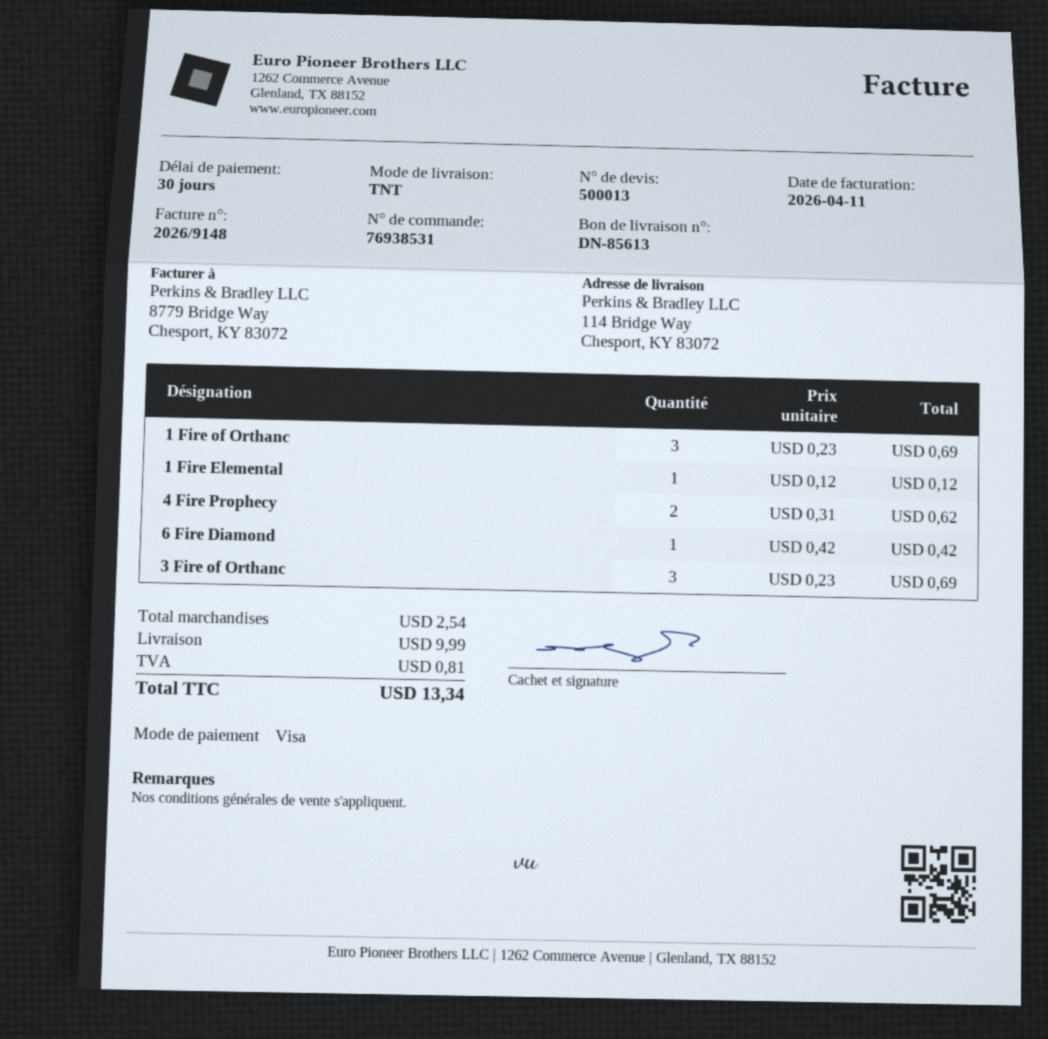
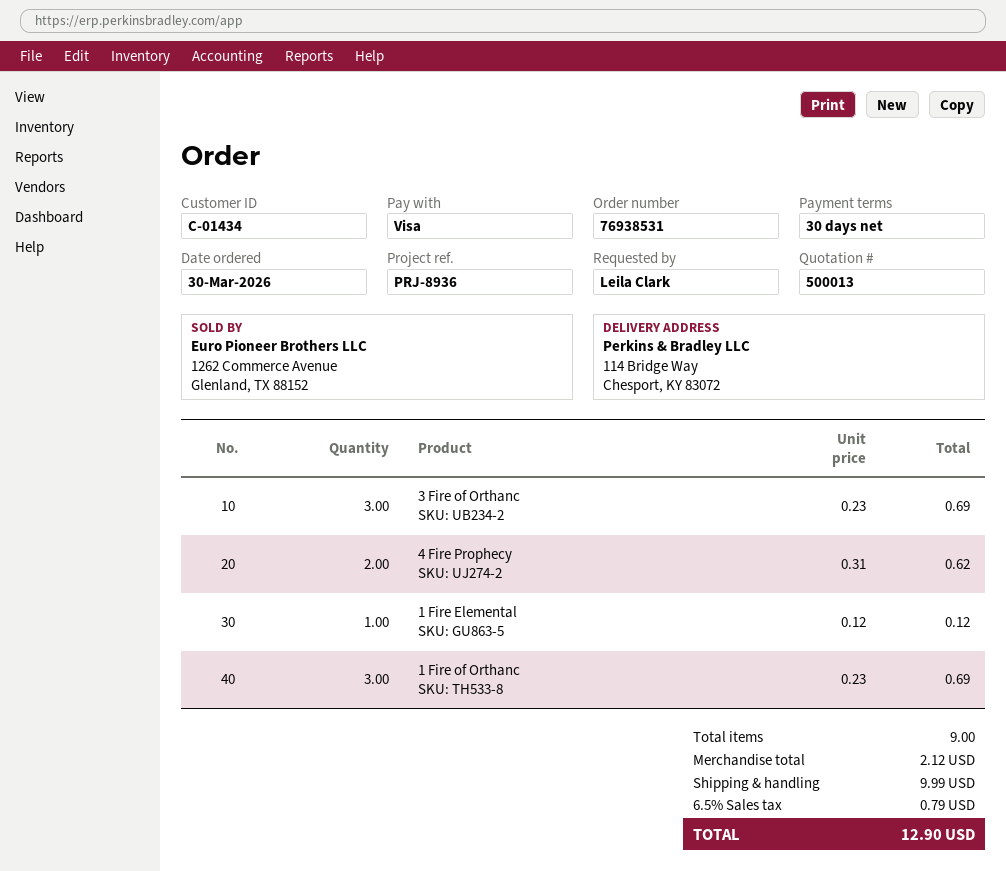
6 Fire Diamond: 1 x 0.42 = 0.42 -> none
subtotal: 2.54 -> 2.12
tax: 0.81 -> 0.79
total: 13.34 -> 12.90

